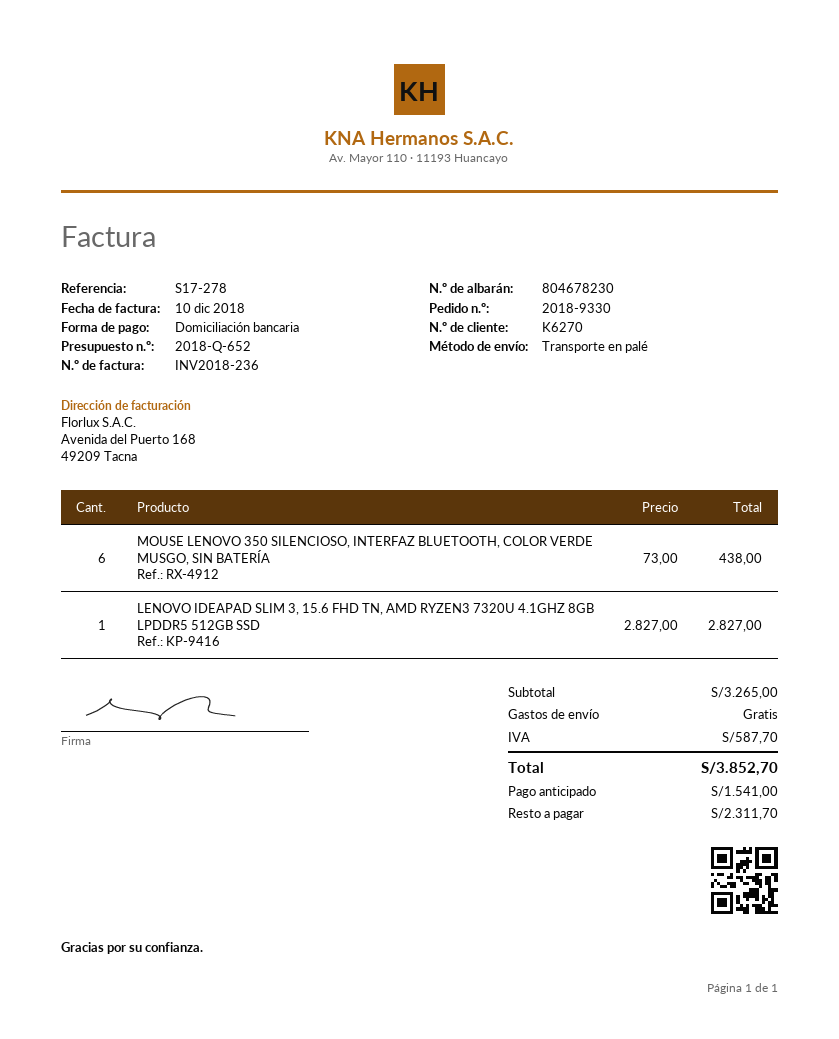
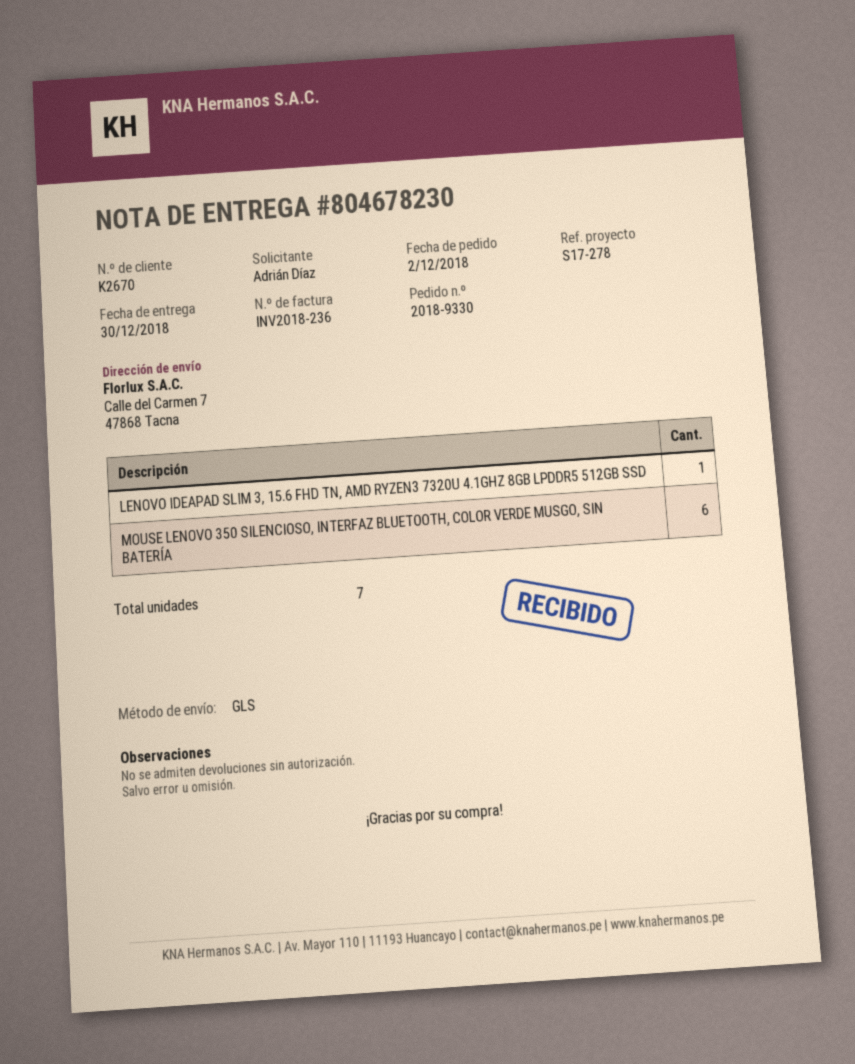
customer number: K6270 -> K2670
shipping method: pallet freight -> GLS

